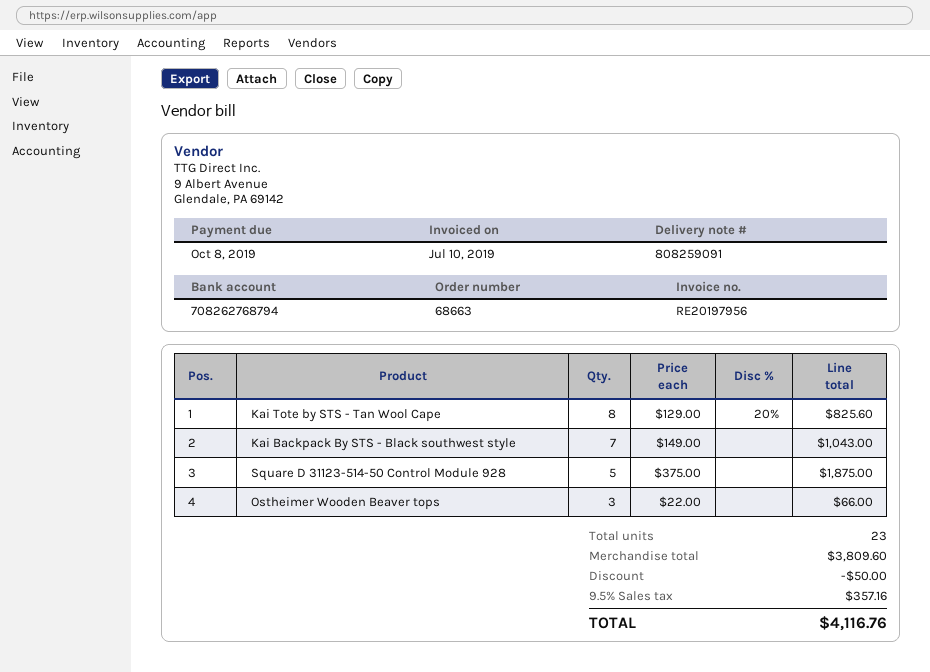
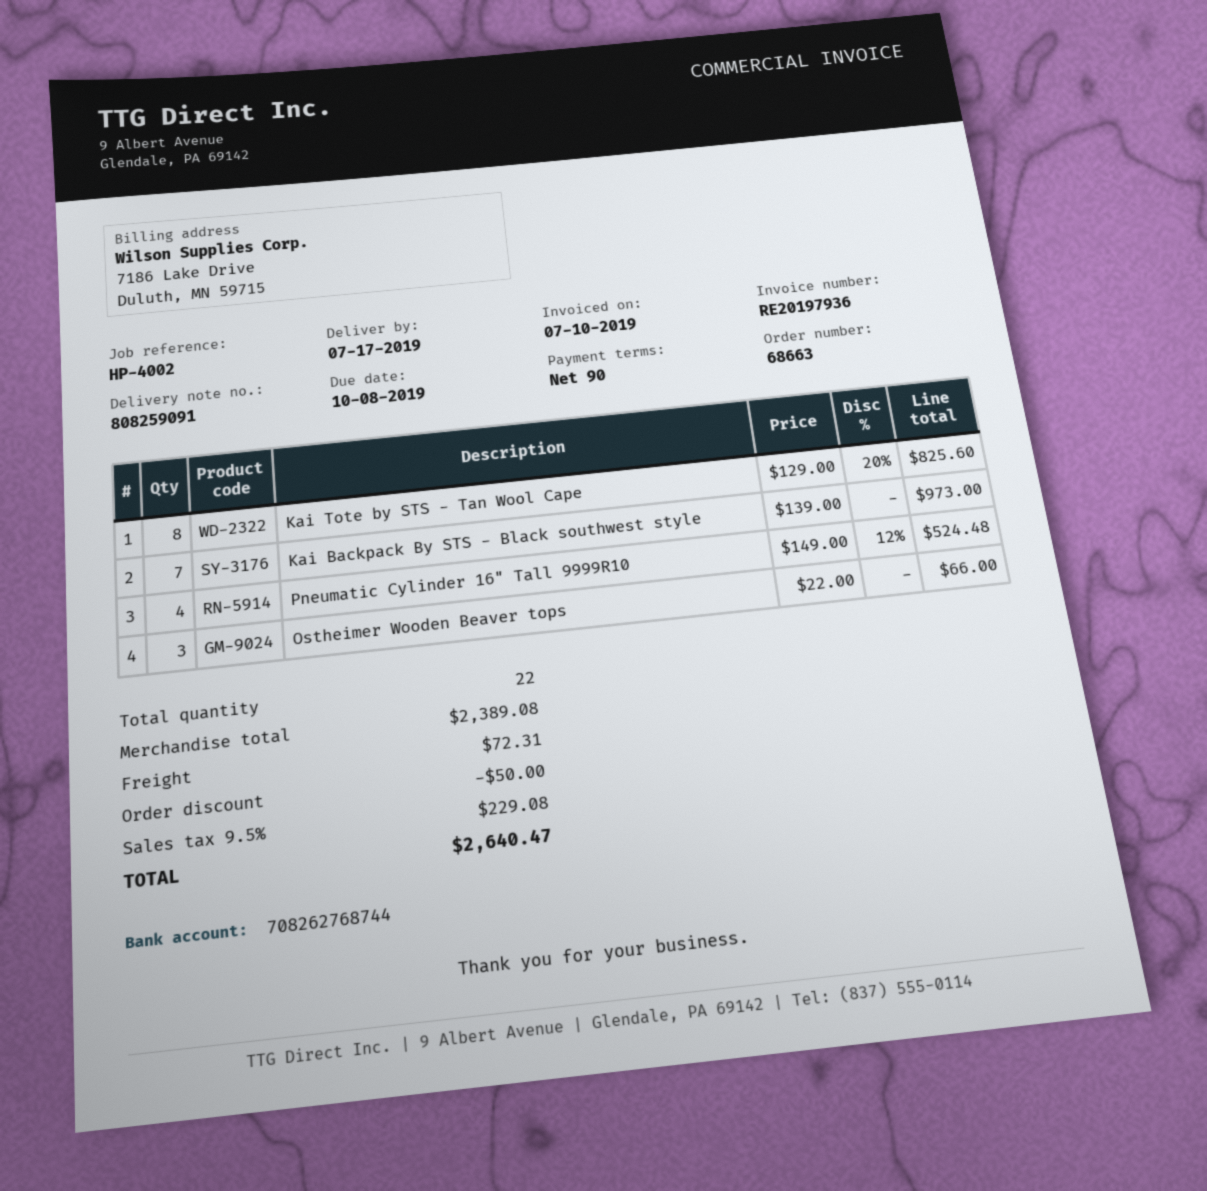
invoice number: RE20197956 -> RE20197936
bank account: 708262768794 -> 708262768744
Kai Backpack By STS - Black southwest style: 7 x 149.00 = 1043.00 -> 7 x 139.00 = 973.00
Square D 31123-514-50 Control Module 928: 5 x 375.00 = 1875.00 -> none
Pneumatic Cylinder 16" Tall 9999R10: none -> 4 x 149.00 - 12% = 524.48
total quantity: 23 -> 22
subtotal: 3809.60 -> 2389.08
shipping: none -> 72.31
tax: 9.5% = 357.16 -> 9.5% = 229.08
total: 4116.76 -> 2640.47

